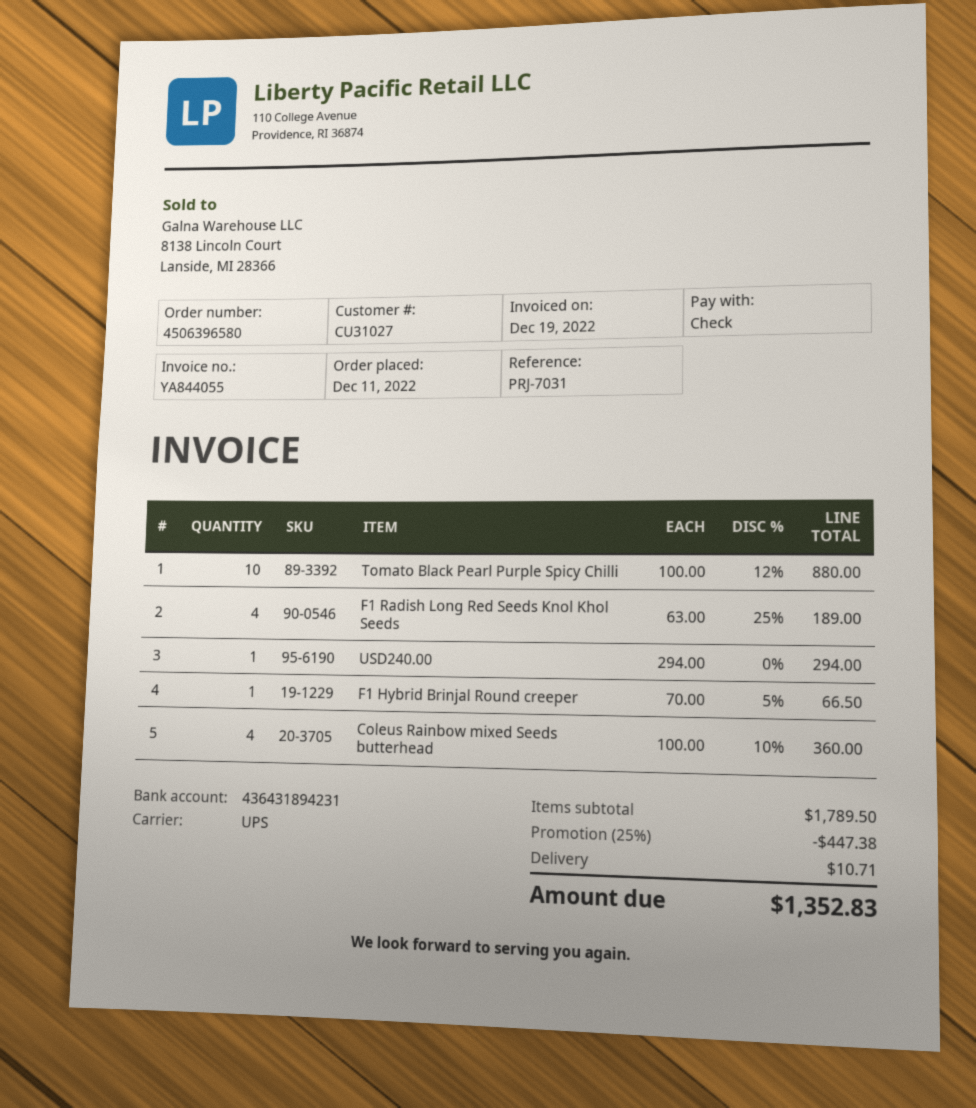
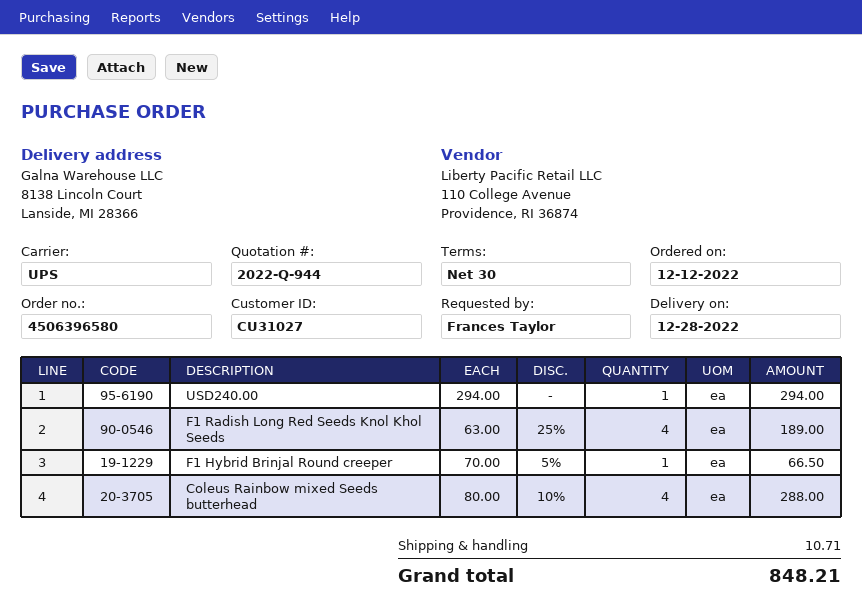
order date: 2022-12-11 -> 2022-12-12
Tomato Black Pearl Purple Spicy Chilli: 10 x 100.00 - 12% = 880.00 -> none
Coleus Rainbow mixed Seeds butterhead: 4 x 100.00 - 10% = 360.00 -> 4 x 80.00 - 10% = 288.00
discount: 25% = 447.38 -> none
total: 1352.83 -> 848.21

